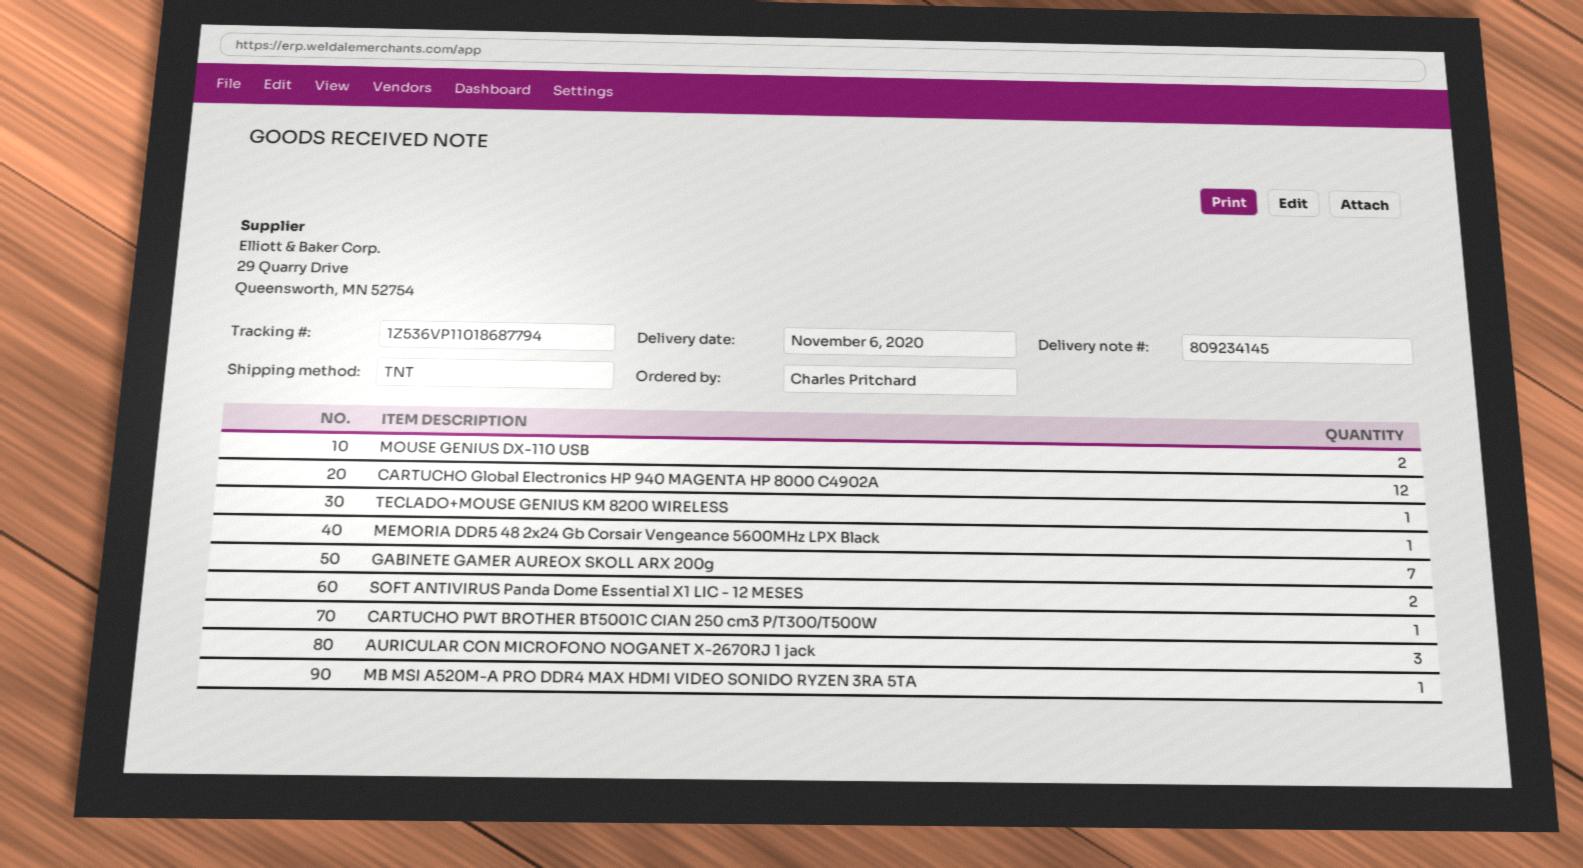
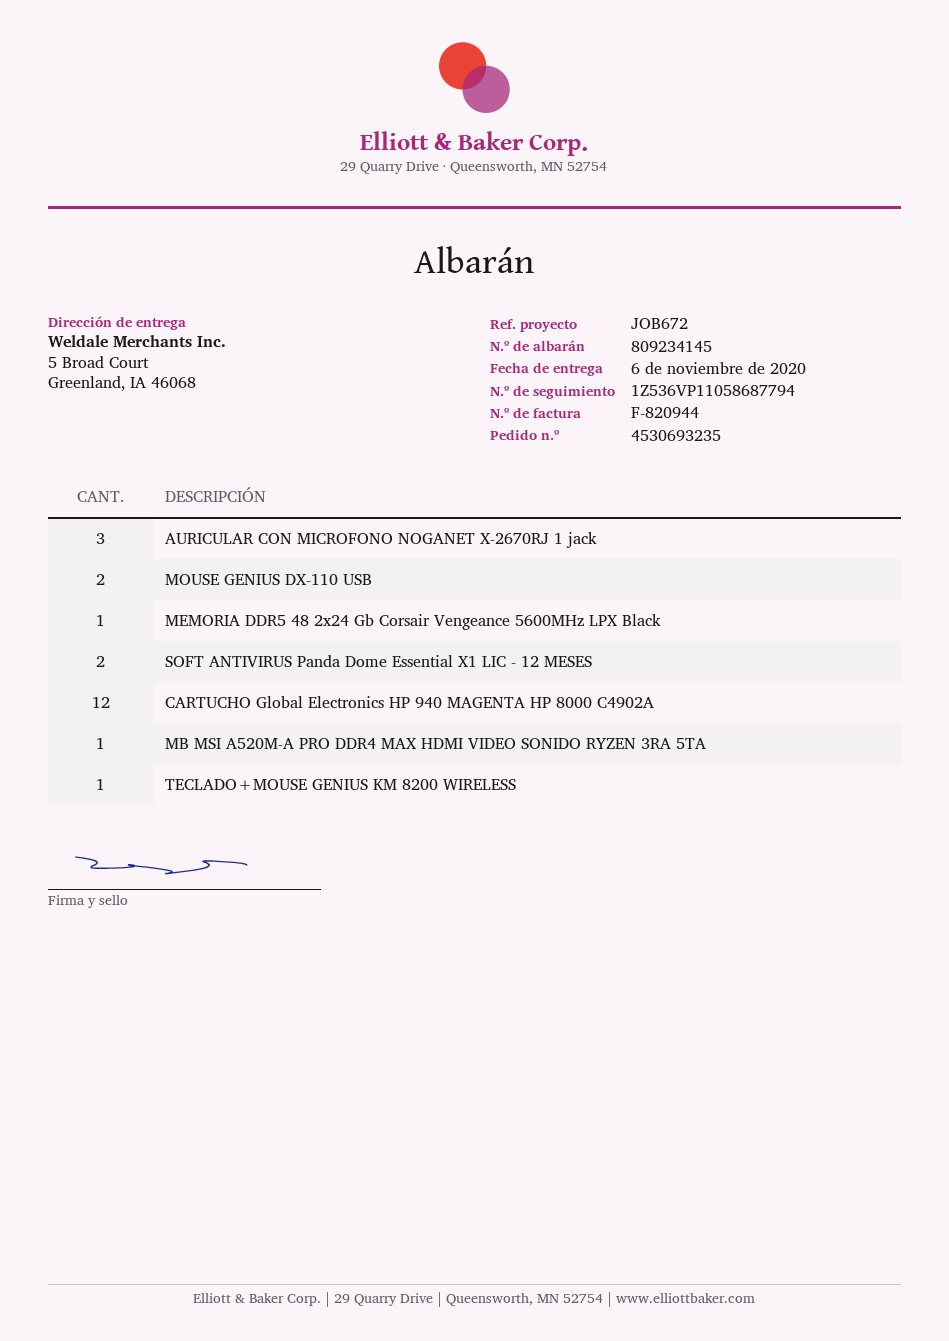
tracking number: 1Z536VP11018687794 -> 1Z536VP11058687794
GABINETE GAMER AUREOX SKOLL ARX 200g: 7 -> none
CARTUCHO PWT BROTHER BT5001C CIAN 250 cm3 P/T300/T500W: 1 -> none

